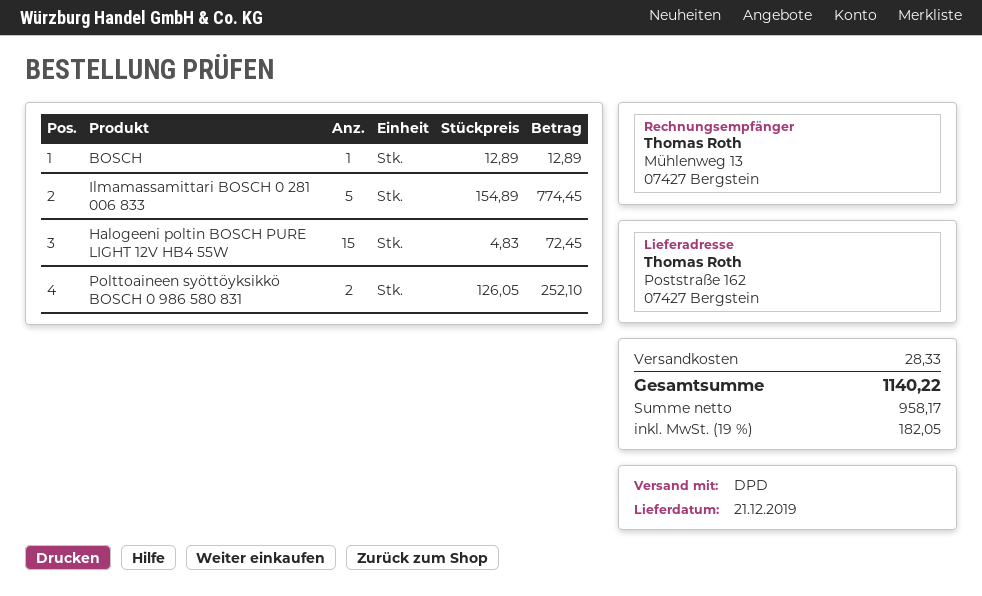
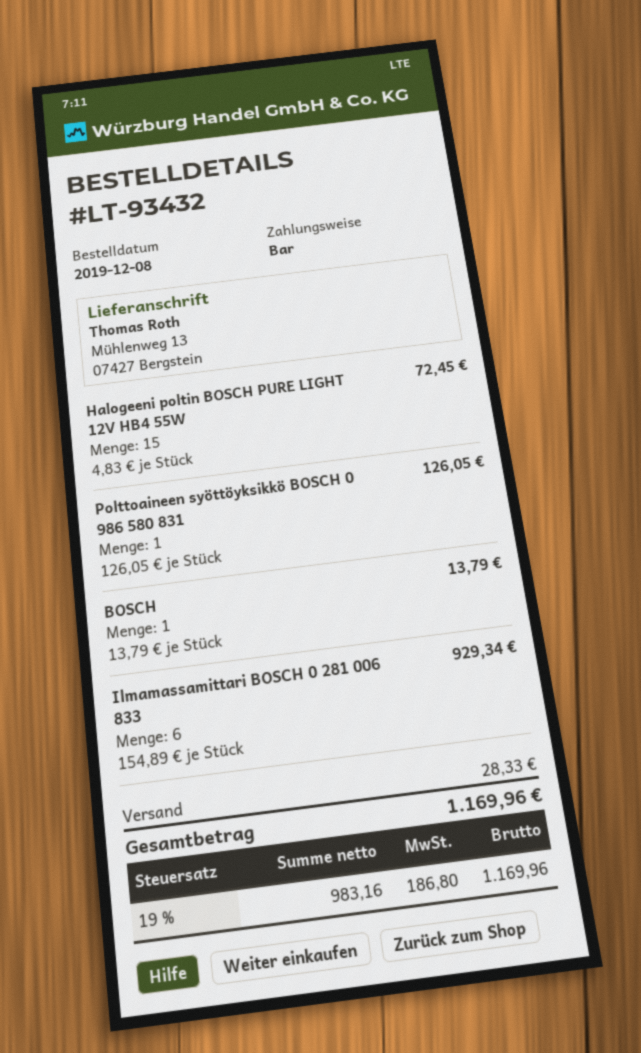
ship to: Poststraße 162, 07427 Bergstein -> Mühlenweg 13, 07427 Bergstein
BOSCH: 1 x 12.89 = 12.89 -> 1 x 13.79 = 13.79
Ilmamassamittari BOSCH 0 281 006 833: 5 x 154.89 = 774.45 -> 6 x 154.89 = 929.34
Polttoaineen syöttöyksikkö BOSCH 0 986 580 831: 2 x 126.05 = 252.10 -> 1 x 126.05 = 126.05
net: 958.17 -> 983.16
tax: 19% = 182.05 -> 19% = 186.80
total: 1140.22 -> 1169.96

